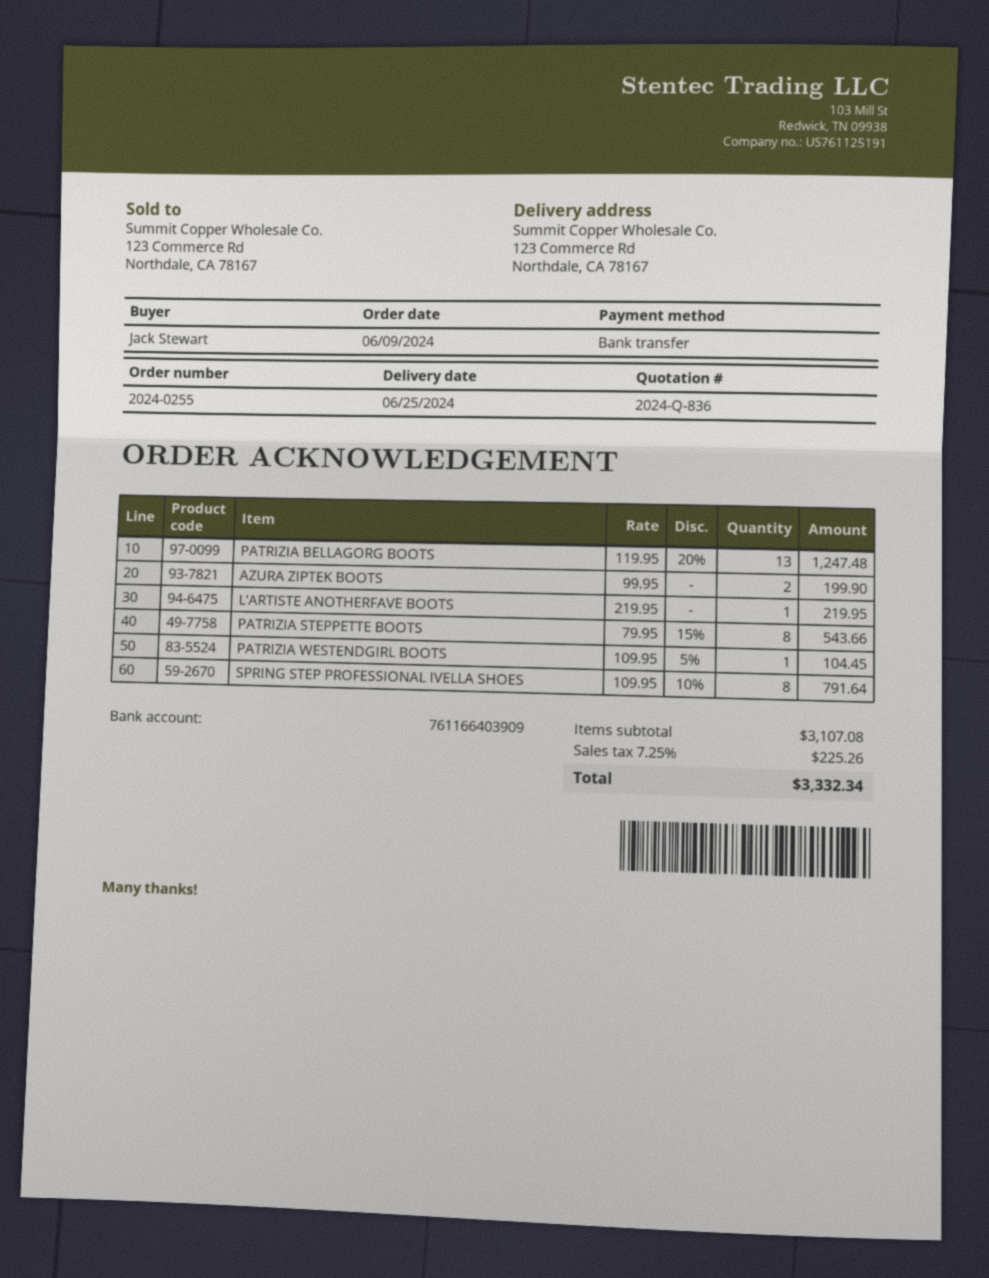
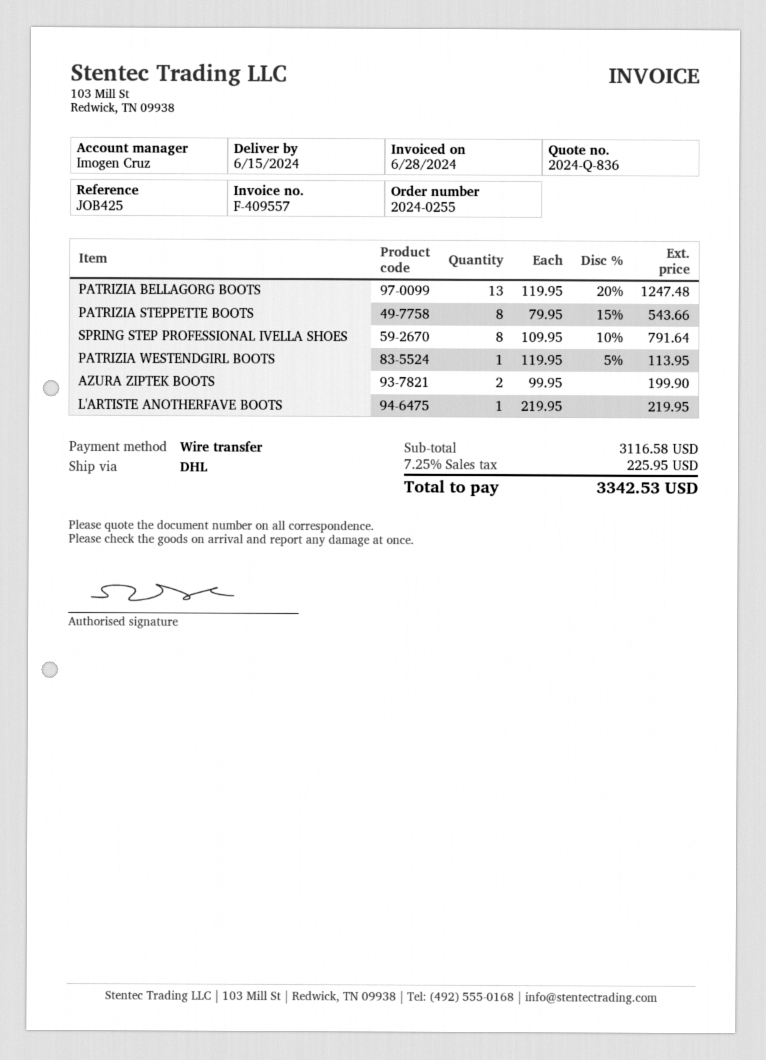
delivery date: 2024-06-25 -> 2024-06-15
PATRIZIA WESTENDGIRL BOOTS: 1 x 109.95 - 5% = 104.45 -> 1 x 119.95 - 5% = 113.95
subtotal: 3107.08 -> 3116.58
tax: 7.25% = 225.26 -> 7.25% = 225.95
total: 3332.34 -> 3342.53

